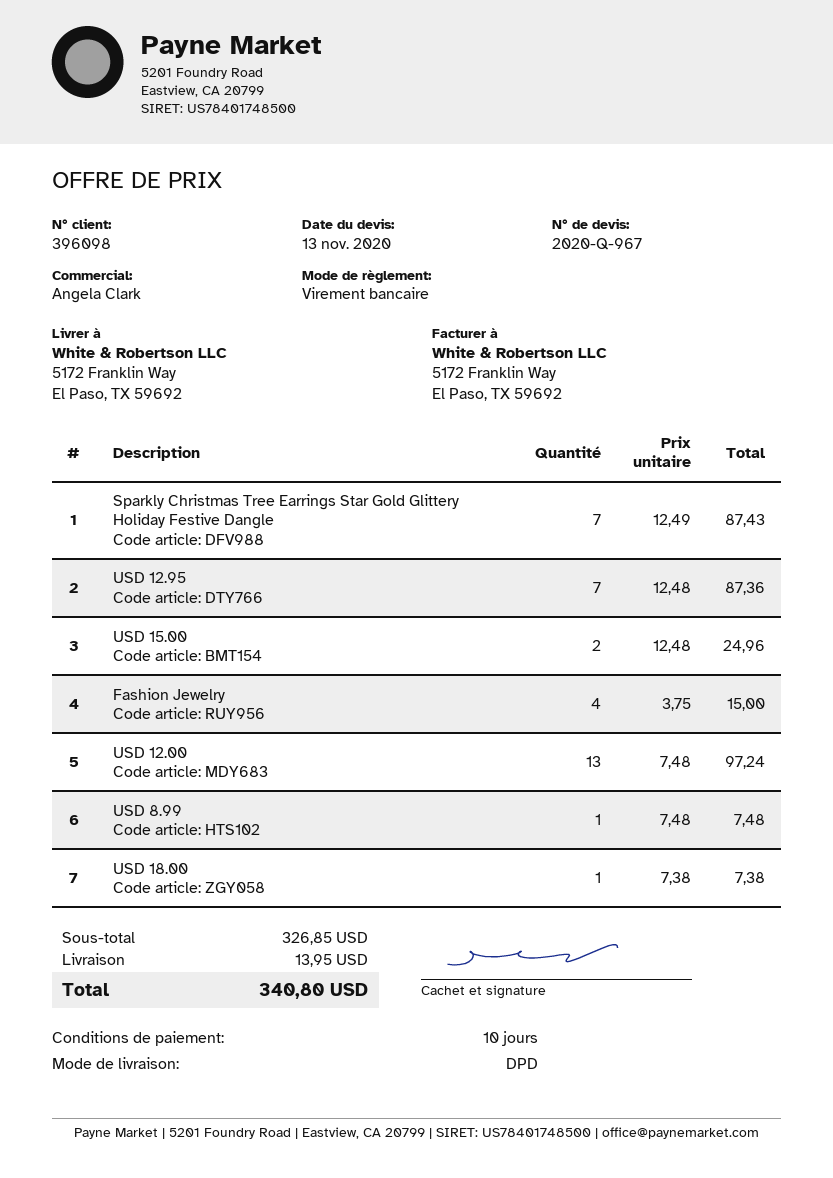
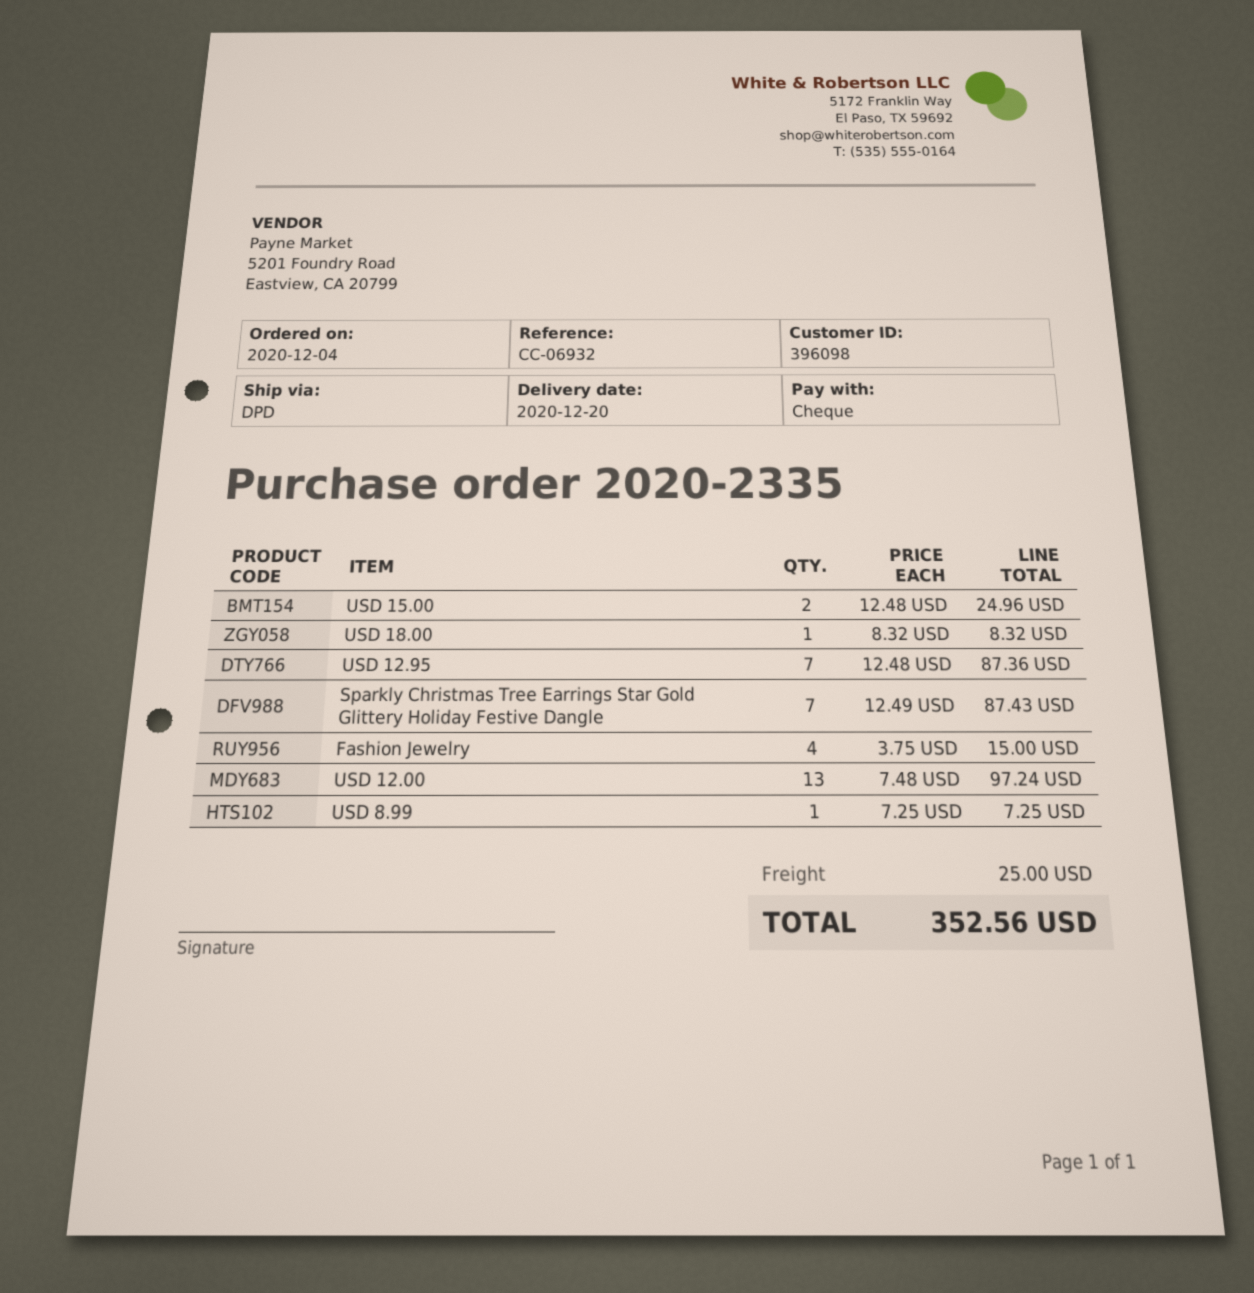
payment method: bank transfer -> cheque
USD 8.99: 1 x 7.48 = 7.48 -> 1 x 7.25 = 7.25
USD 18.00: 1 x 7.38 = 7.38 -> 1 x 8.32 = 8.32
shipping: 13.95 -> 25.00
total: 340.80 -> 352.56

